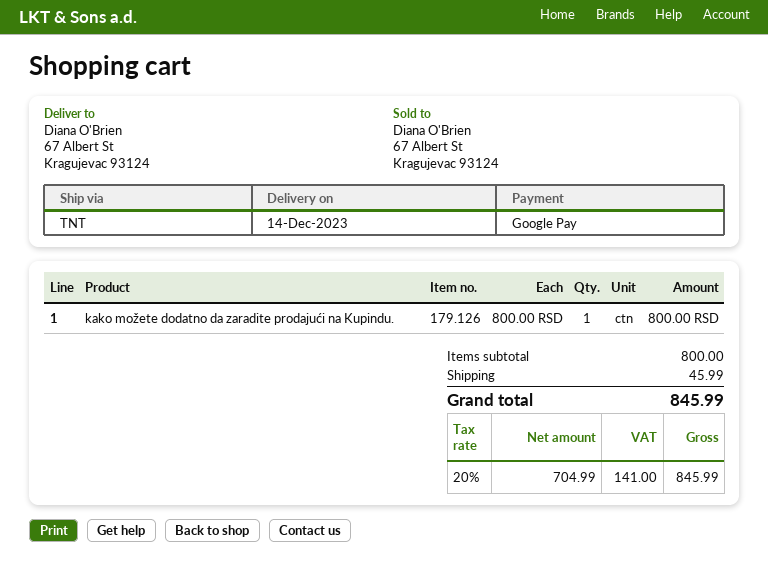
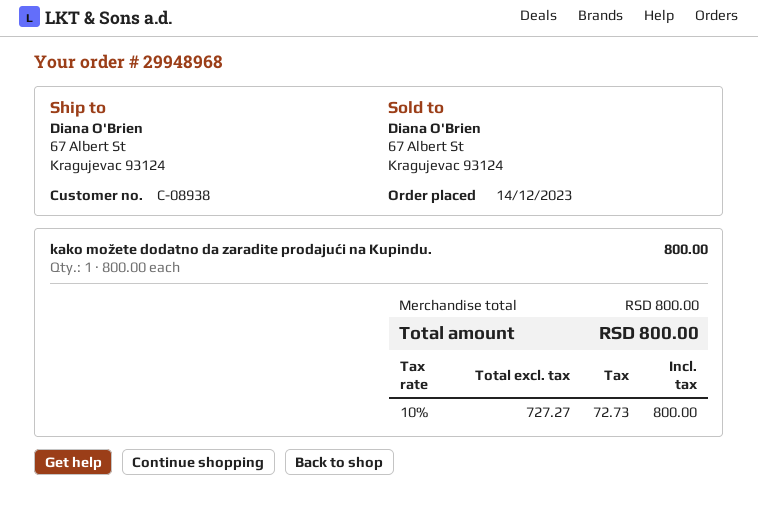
shipping: 45.99 -> none
net: 704.99 -> 727.27
tax: 20% = 141.00 -> 10% = 72.73
total: 845.99 -> 800.00

